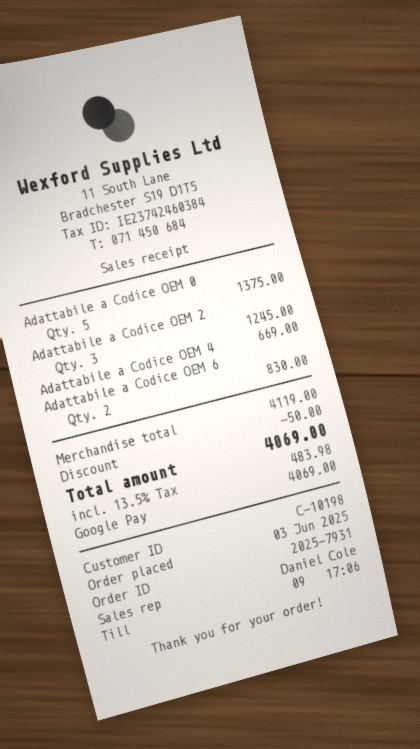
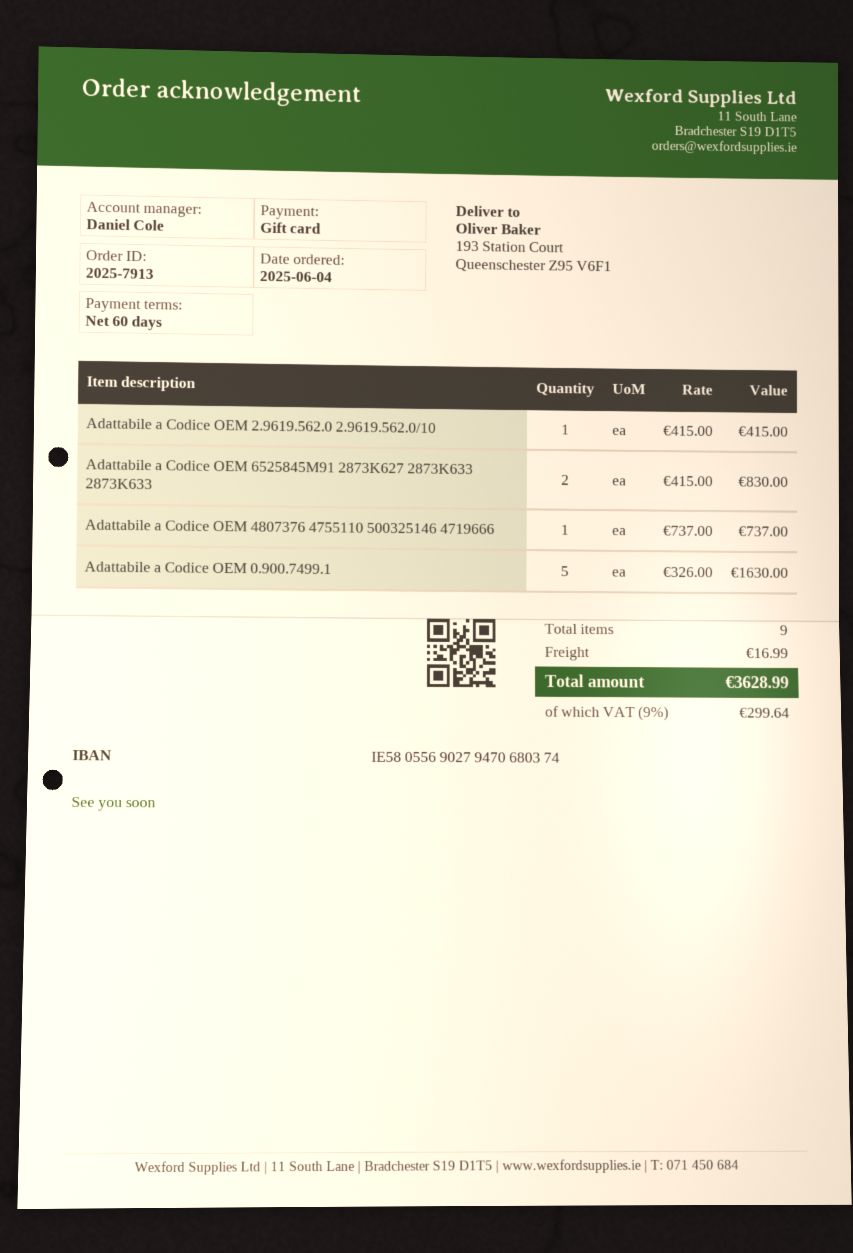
order number: 2025-7931 -> 2025-7913
order date: 2025-06-03 -> 2025-06-04
payment method: Google Pay -> gift card
Adattabile a Codice OEM 0: 5 for 1375.00 -> 5 for 1630.00
Adattabile a Codice OEM 2: 3 for 1245.00 -> 1 for 415.00
Adattabile a Codice OEM 4: 1 for 669.00 -> 1 for 737.00
discount: 50.00 -> none
shipping: none -> 16.99
tax: 13.5% = 483.98 -> 9% = 299.64
total: 4069.00 -> 3628.99

